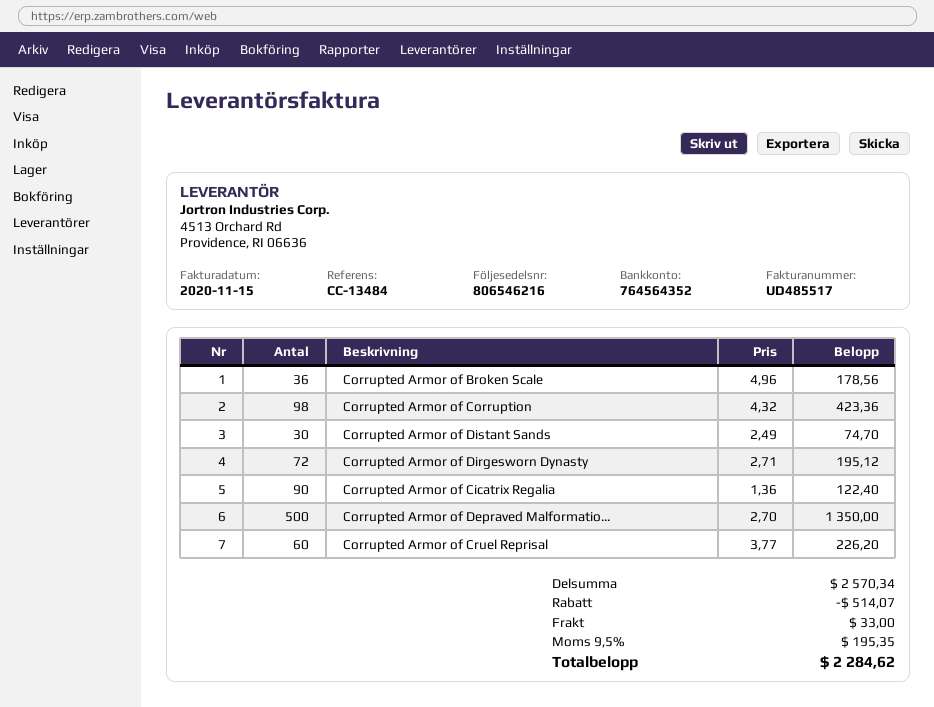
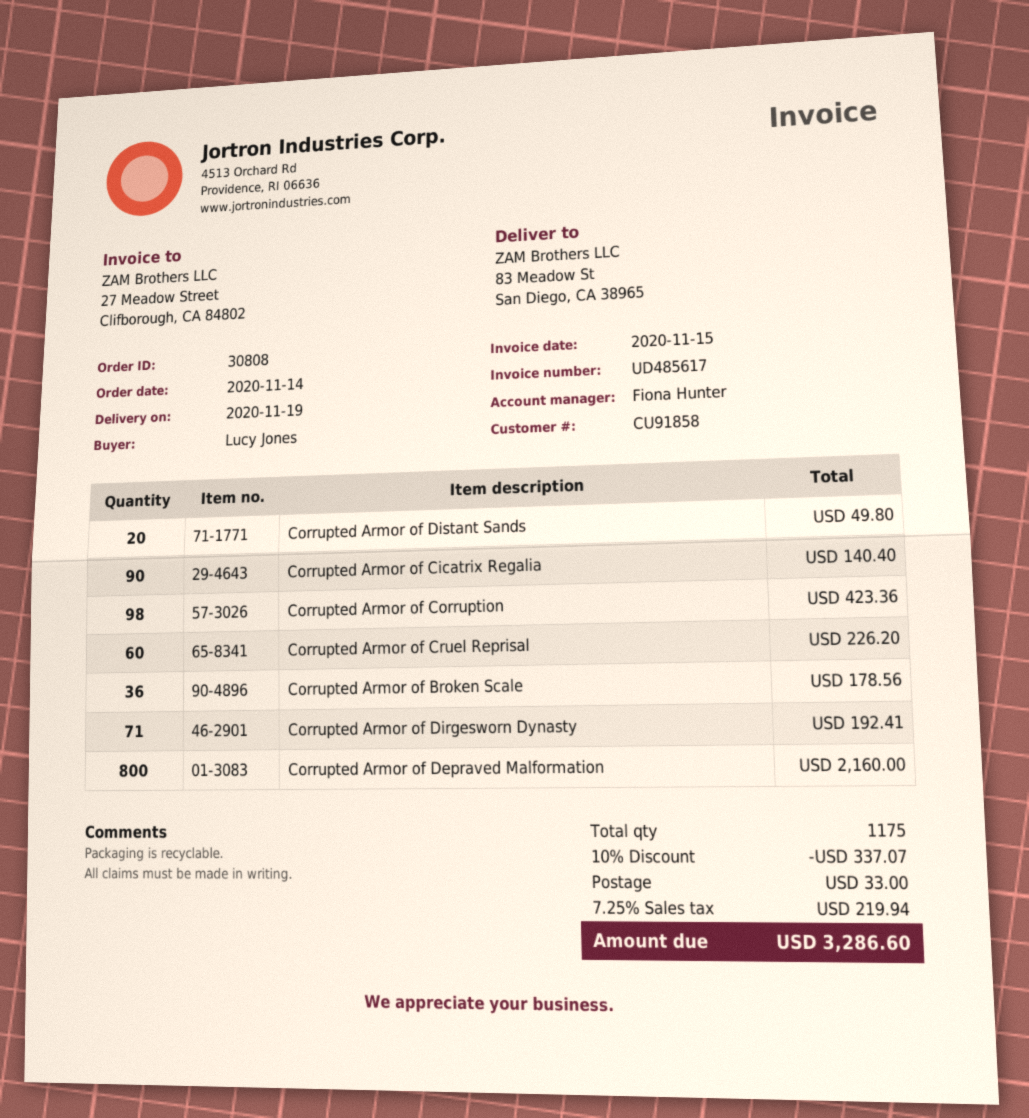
invoice number: UD485517 -> UD485617
Corrupted Armor of Distant Sands: 30 for 74.70 -> 20 for 49.80
Corrupted Armor of Dirgesworn Dynasty: 72 for 195.12 -> 71 for 192.41
Corrupted Armor of Cicatrix Regalia: 90 for 122.40 -> 90 for 140.40
Corrupted Armor of Depraved Malformatio...: 500 for 1350.00 -> 800 for 2160.00
discount: 514.07 -> 337.07
tax: 9.5% = 195.35 -> 7.25% = 219.94
total: 2284.62 -> 3286.60

